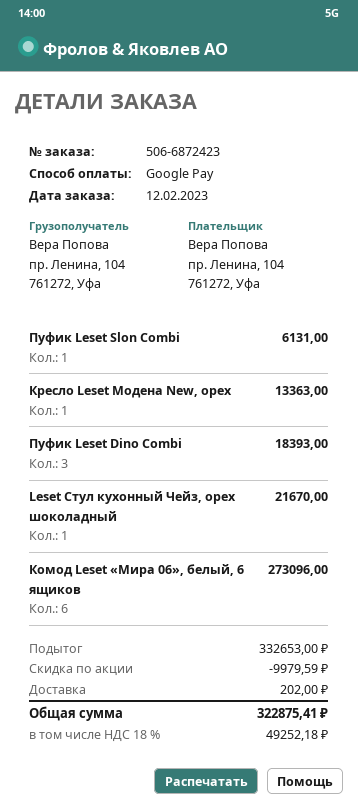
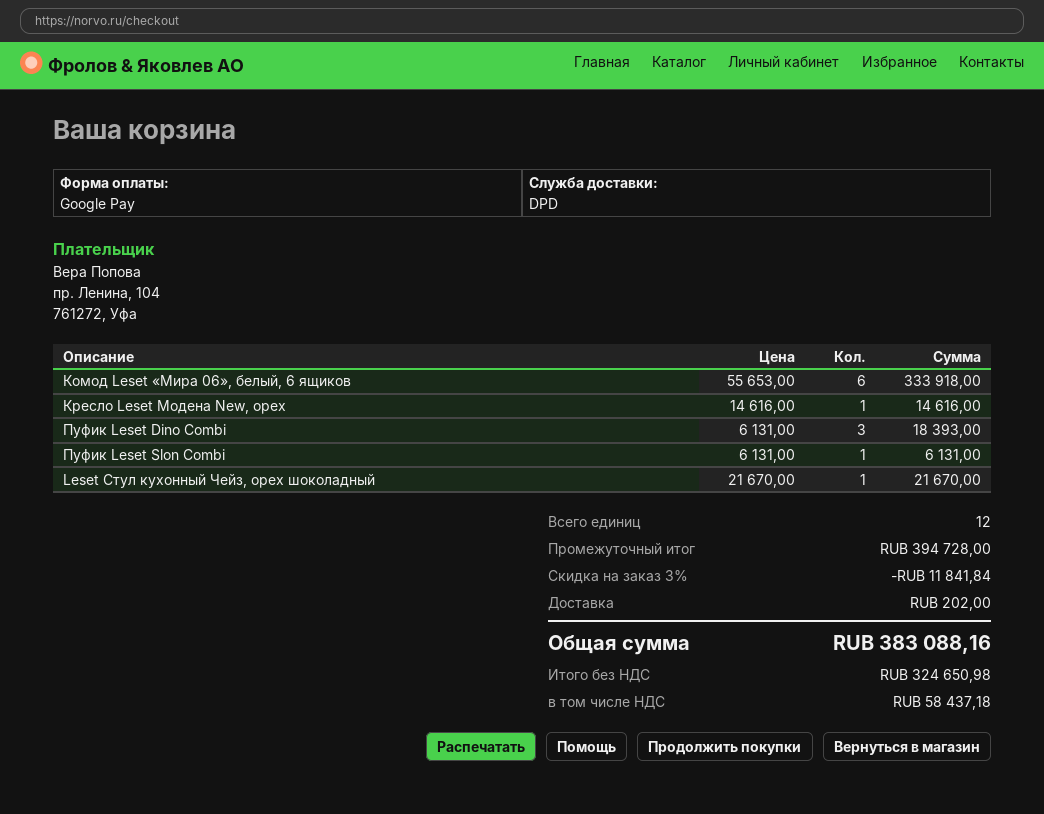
Кресло Leset Модена New, орех: 1 for 13363.00 -> 1 for 14616.00
Комод Leset «Мира 06», белый, 6 ящиков: 6 for 273096.00 -> 6 for 333918.00
subtotal: 332653.00 -> 394728.00
discount: 9979.59 -> 11841.84
tax: 49252.18 -> 58437.18
total: 322875.41 -> 383088.16

